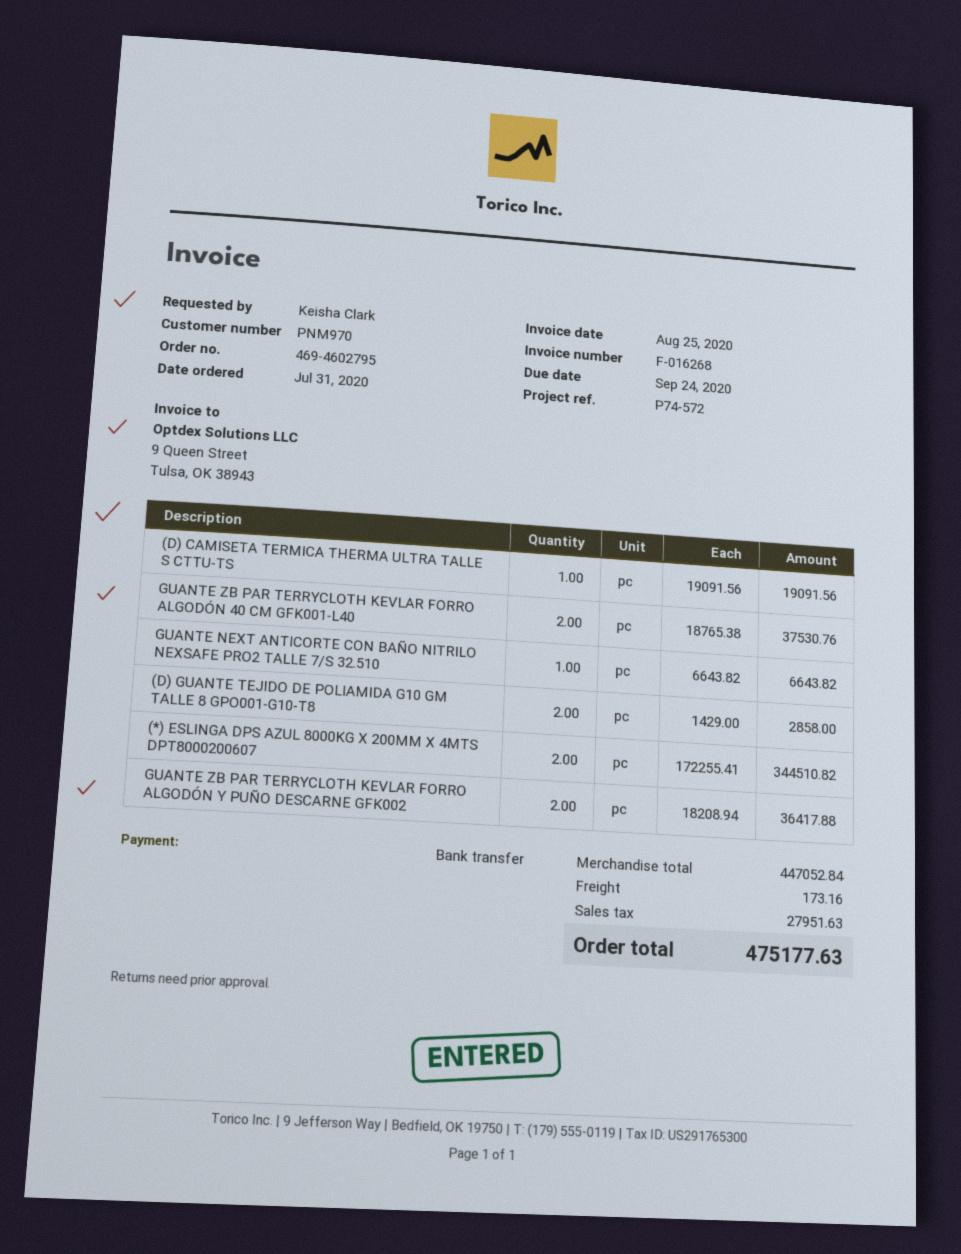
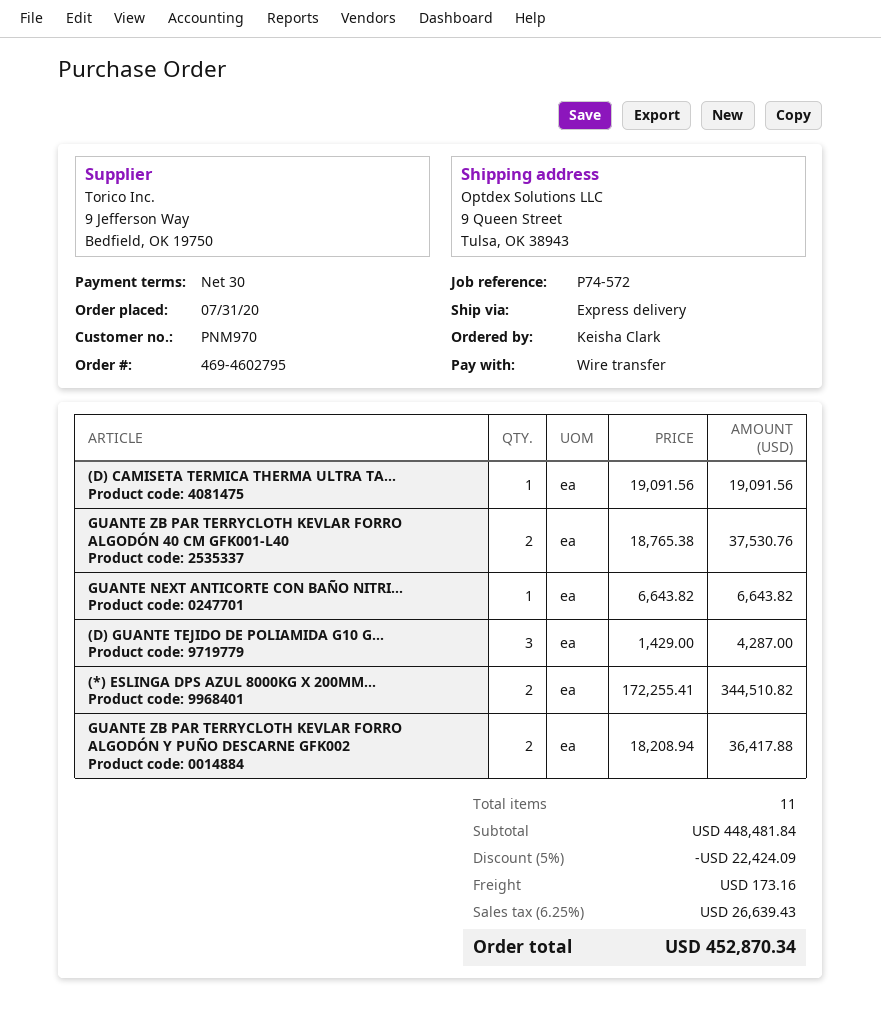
(D) GUANTE TEJIDO DE POLIAMIDA G10 GM TALLE 8 GPO001-G10-T8: 2 x 1429.00 = 2858.00 -> 3 x 1429.00 = 4287.00
subtotal: 447052.84 -> 448481.84
discount: none -> 5% = 22424.09
tax: 27951.63 -> 26639.43
total: 475177.63 -> 452870.34

